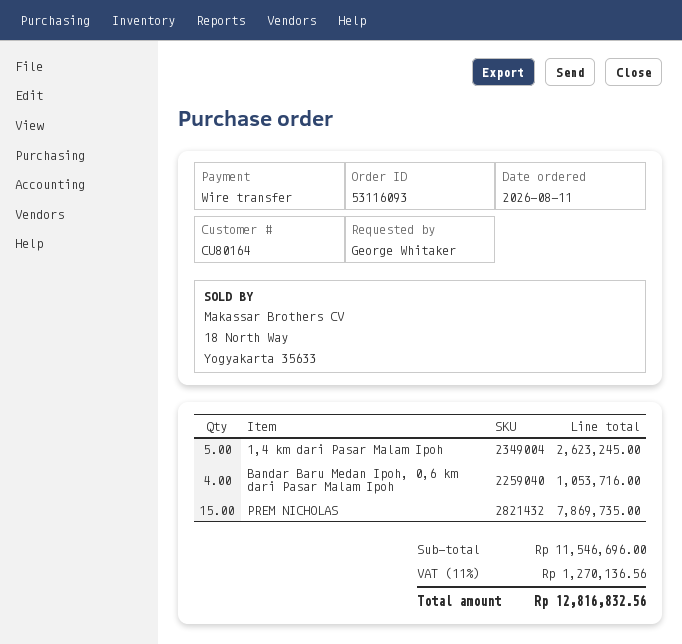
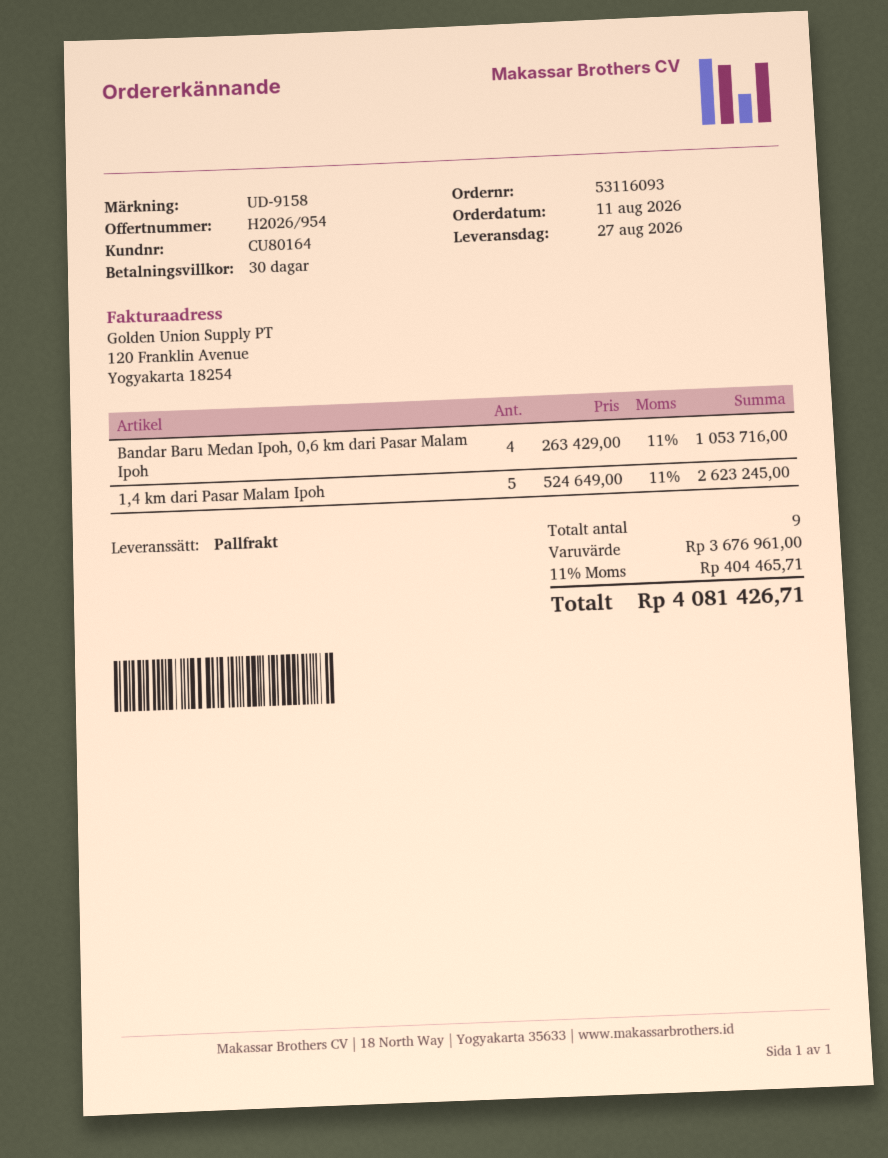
PREM NICHOLAS: 15 for 7869735.00 -> none
subtotal: 11546696.00 -> 3676961.00
tax: 11% = 1270136.56 -> 11% = 404465.71
total: 12816832.56 -> 4081426.71

